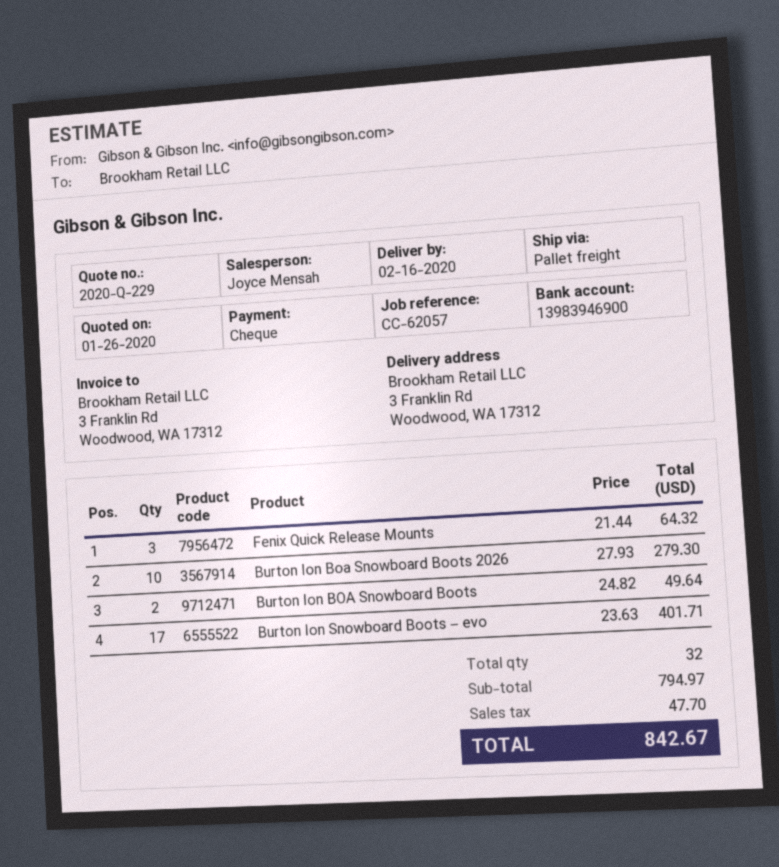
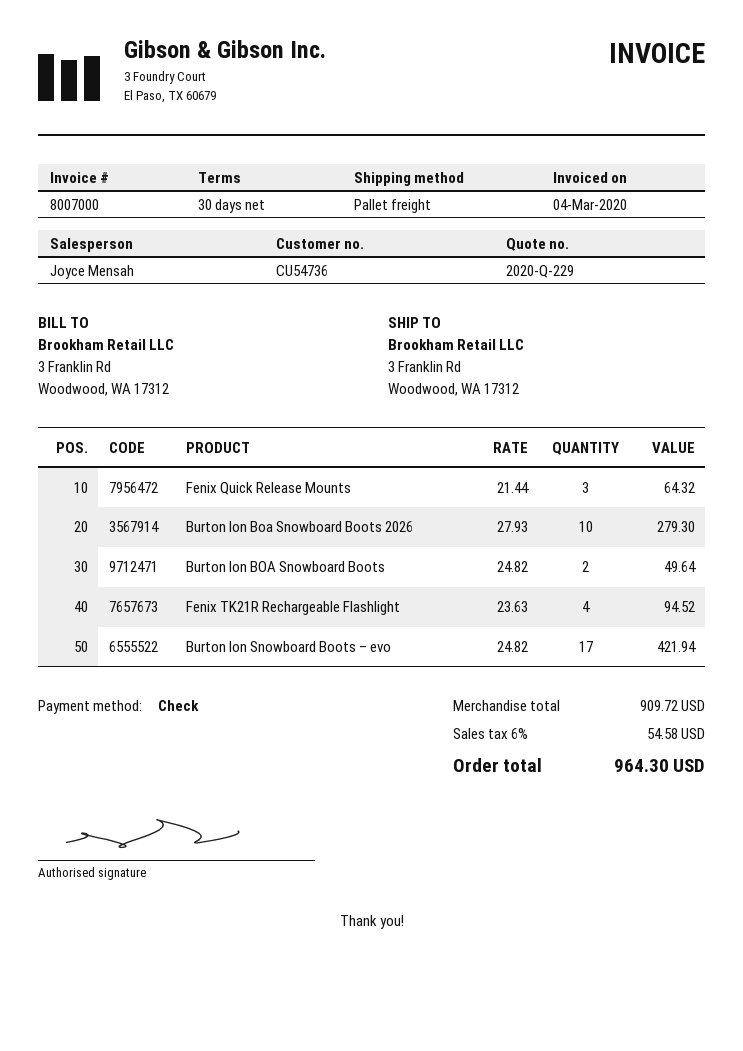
Burton Ion Snowboard Boots – evo: 17 x 23.63 = 401.71 -> 17 x 24.82 = 421.94
Fenix TK21R Rechargeable Flashlight: none -> 4 x 23.63 = 94.52
subtotal: 794.97 -> 909.72
tax: 47.70 -> 54.58
total: 842.67 -> 964.30

